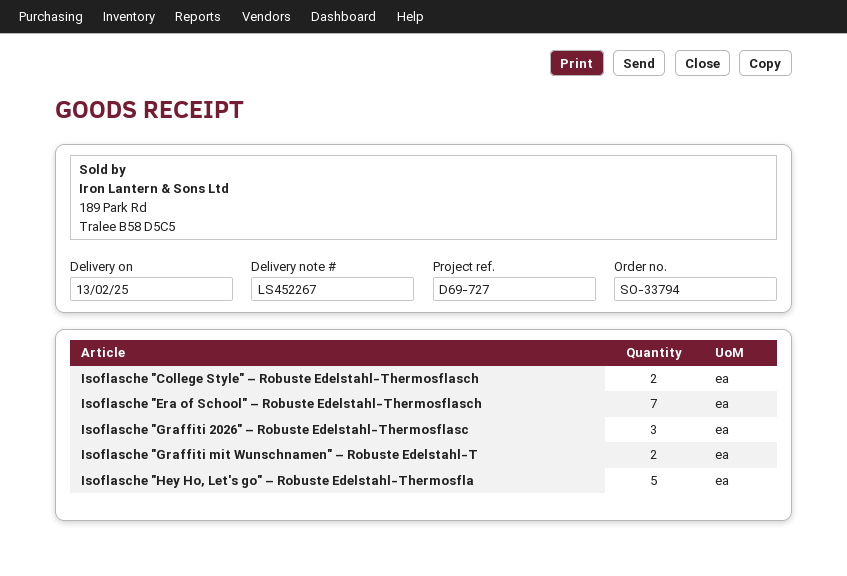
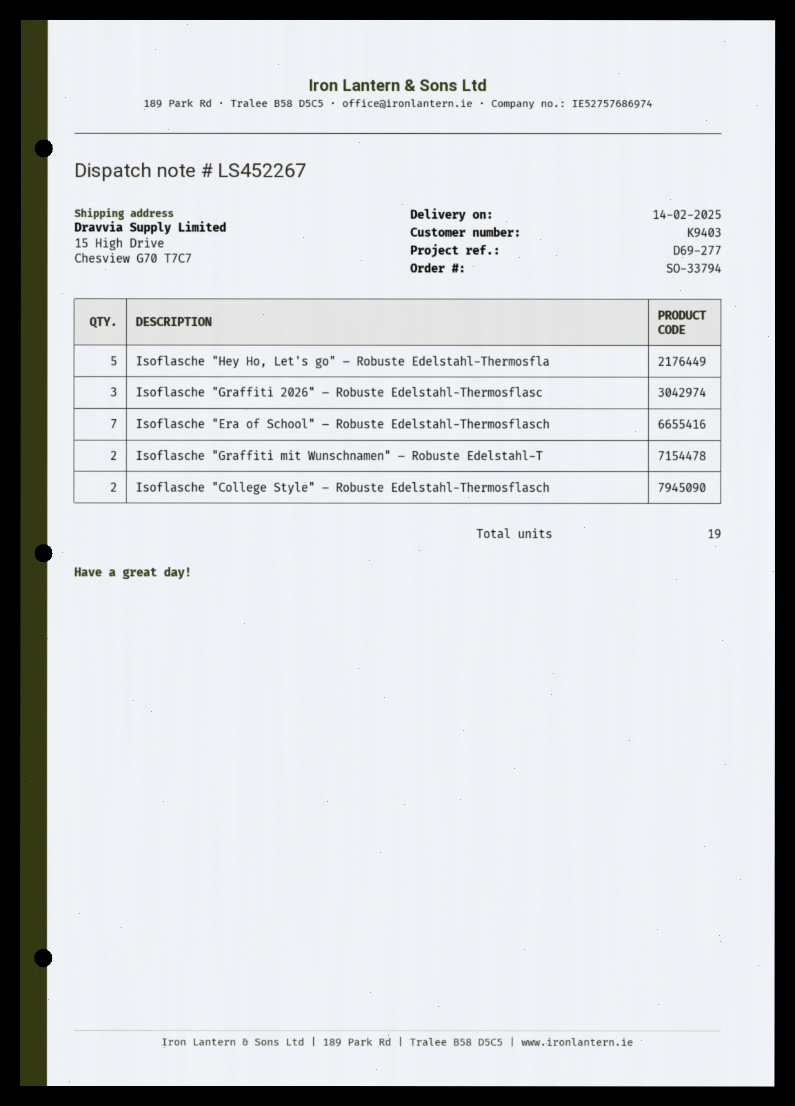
delivery date: 2025-02-13 -> 2025-02-14
reference: D69-727 -> D69-277

